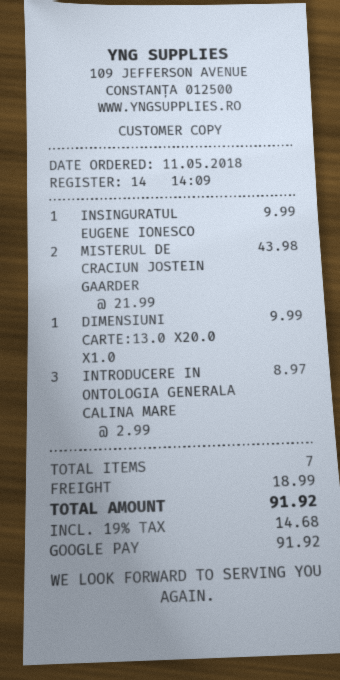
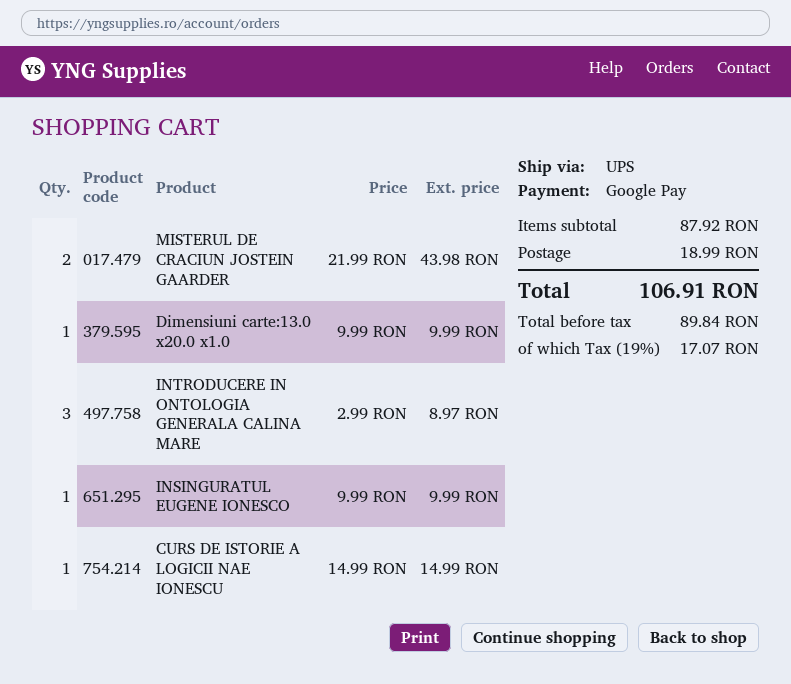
CURS DE ISTORIE A LOGICII NAE IONESCU: none -> 1 x 14.99 = 14.99
tax: 19% = 14.68 -> 19% = 17.07
total: 91.92 -> 106.91

